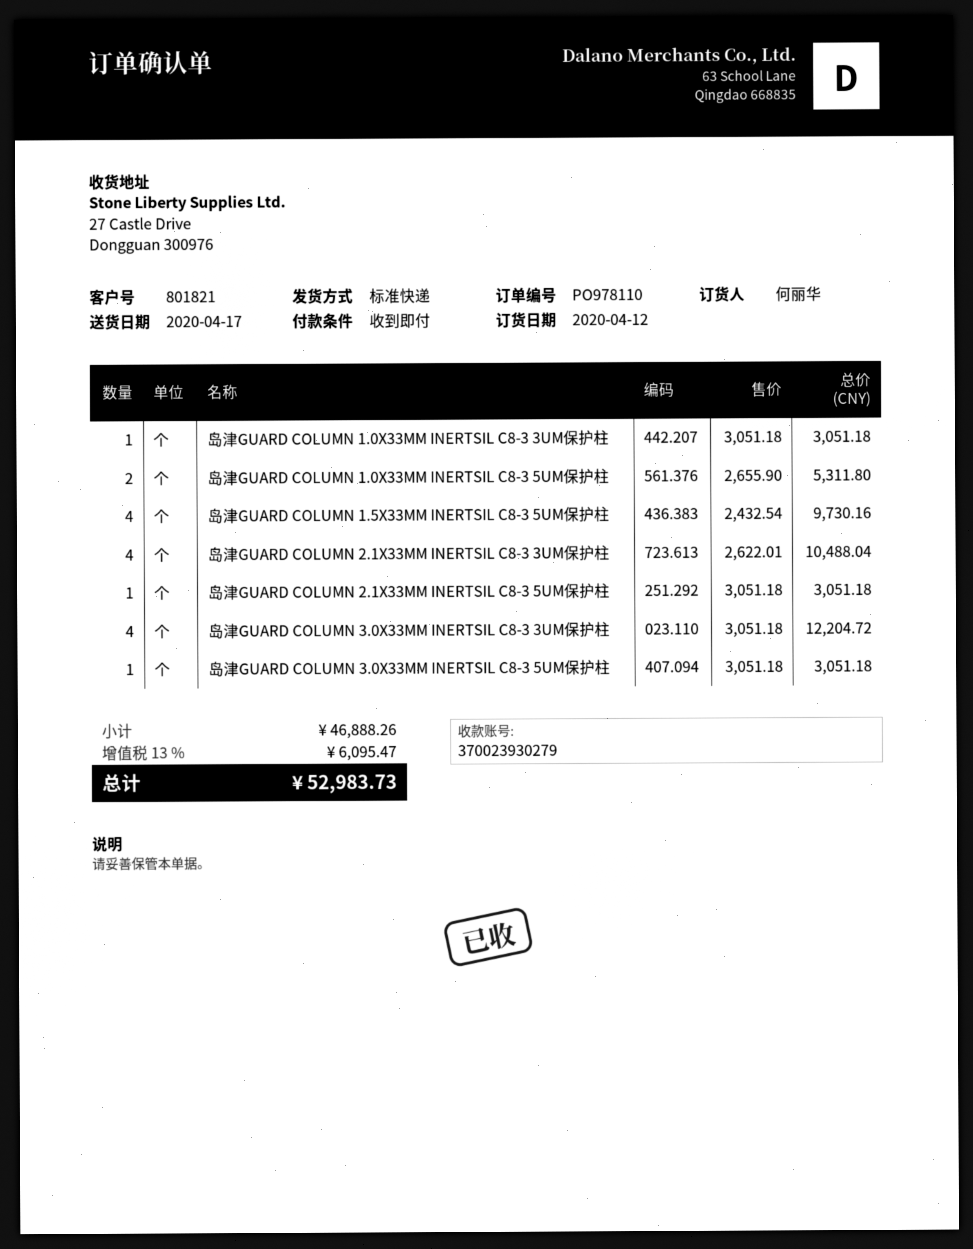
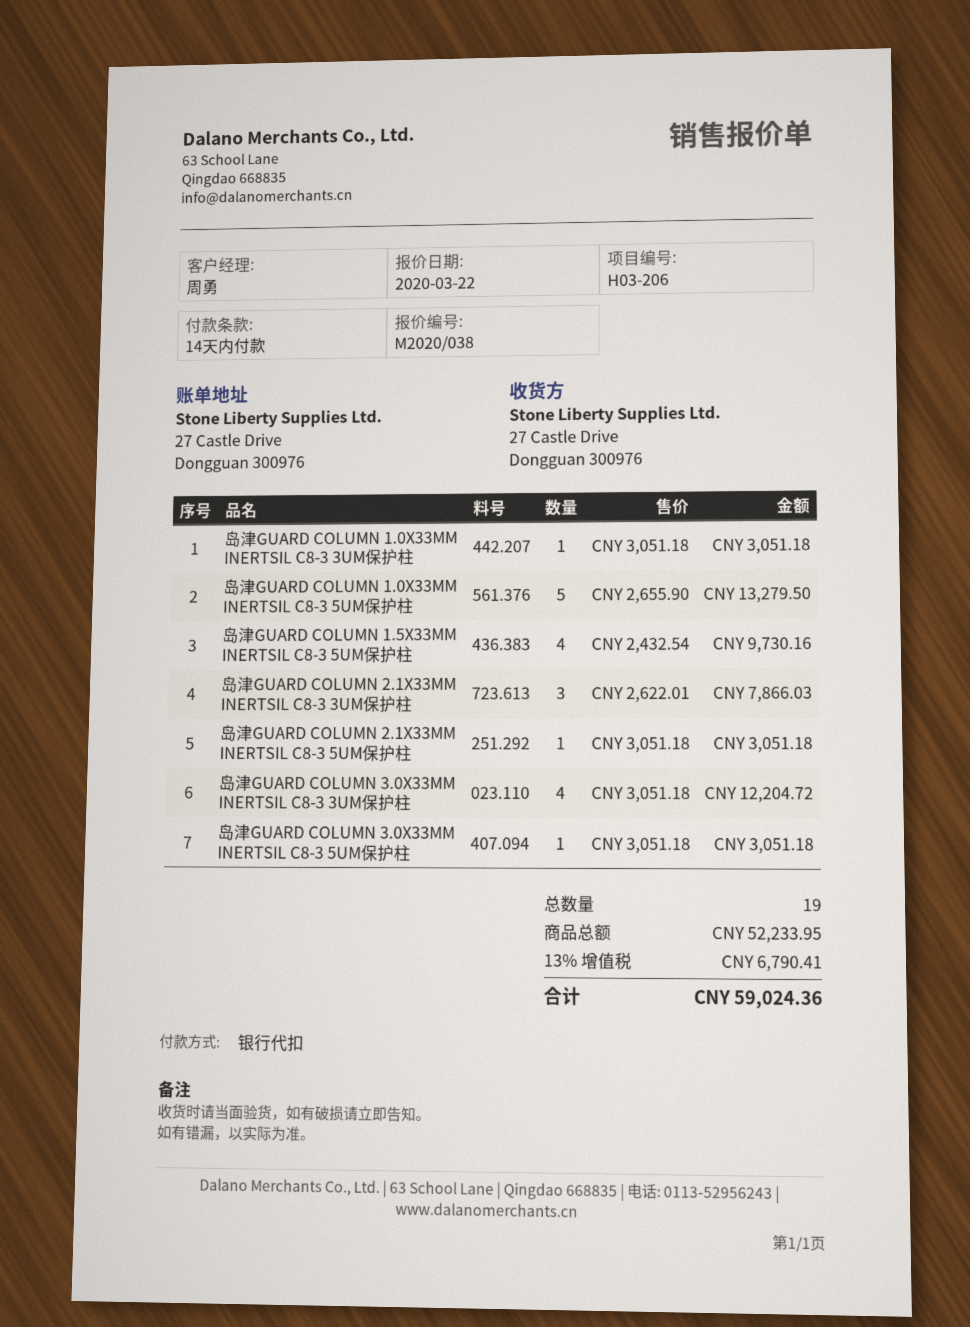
payment terms: on receipt -> 14 days
岛津GUARD COLUMN 1.0X33MM INERTSIL C8-3 5UM保护柱: 2 x 2655.90 = 5311.80 -> 5 x 2655.90 = 13279.50
岛津GUARD COLUMN 2.1X33MM INERTSIL C8-3 3UM保护柱: 4 x 2622.01 = 10488.04 -> 3 x 2622.01 = 7866.03
subtotal: 46888.26 -> 52233.95
tax: 13% = 6095.47 -> 13% = 6790.41
total: 52983.73 -> 59024.36

